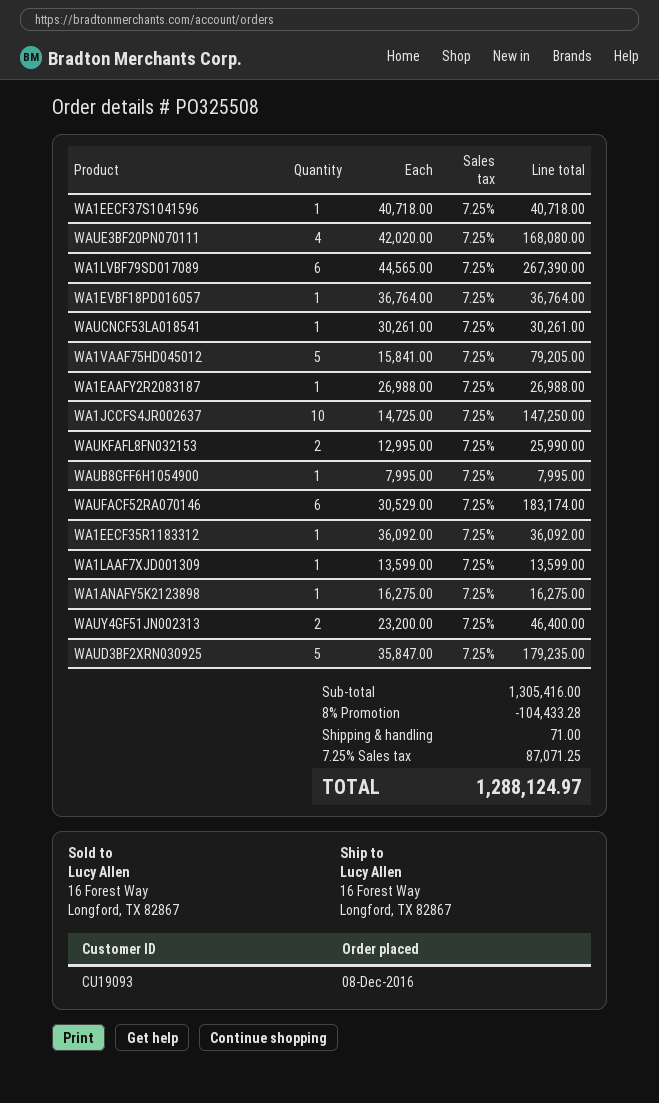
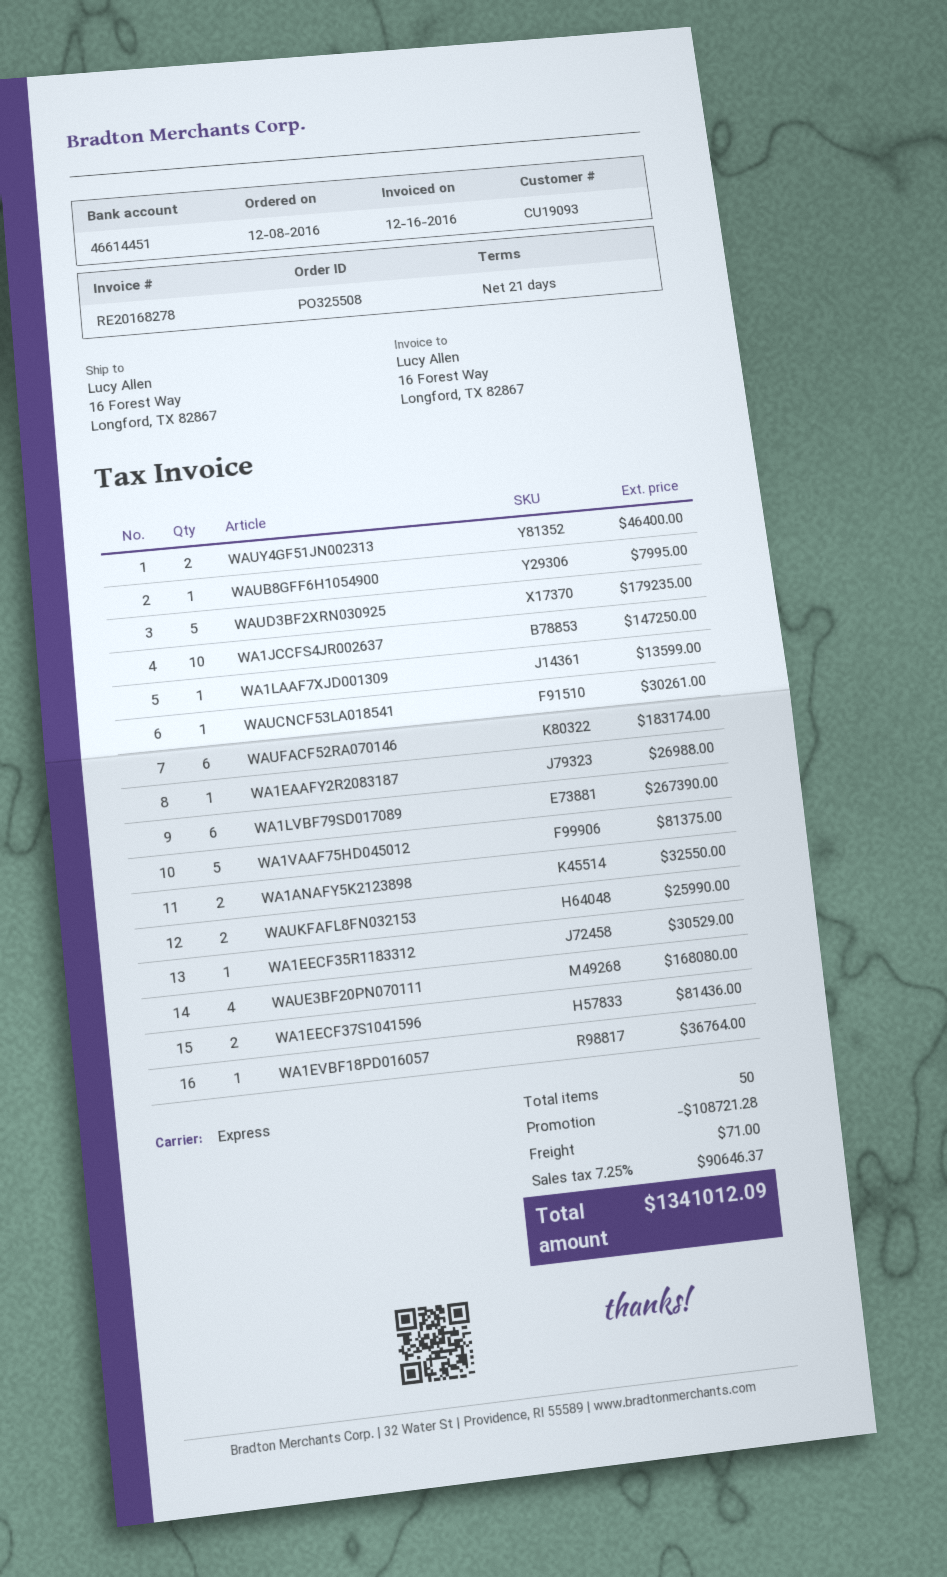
WA1EECF37S1041596: 1 for 40718.00 -> 2 for 81436.00
WA1VAAF75HD045012: 5 for 79205.00 -> 5 for 81375.00
WA1EECF35R1183312: 1 for 36092.00 -> 1 for 30529.00
WA1ANAFY5K2123898: 1 for 16275.00 -> 2 for 32550.00
discount: 104433.28 -> 108721.28
tax: 7.25% = 87071.25 -> 7.25% = 90646.37
total: 1288124.97 -> 1341012.09

